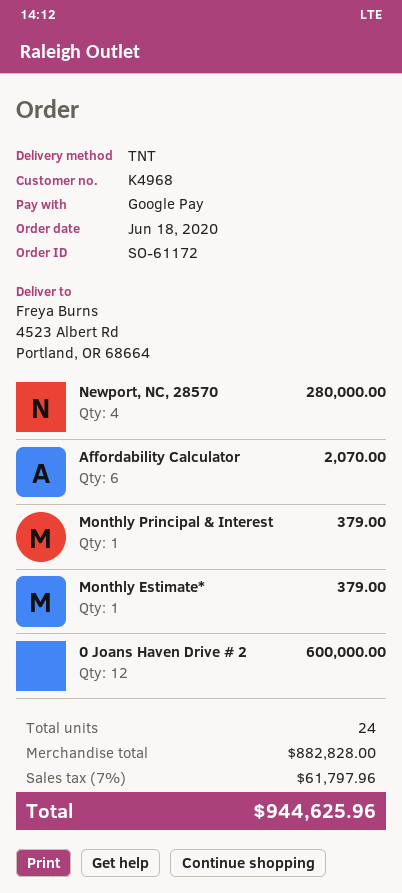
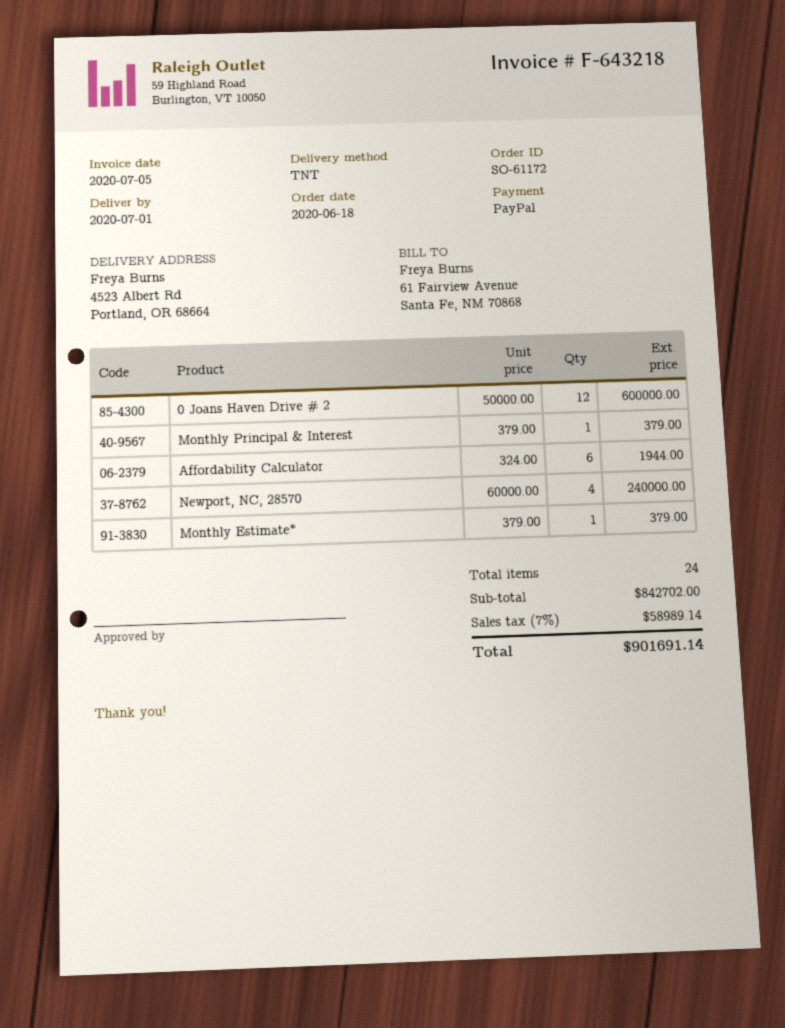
payment method: Google Pay -> PayPal
Newport, NC, 28570: 4 for 280000.00 -> 4 for 240000.00
Affordability Calculator: 6 for 2070.00 -> 6 for 1944.00
subtotal: 882828.00 -> 842702.00
tax: 7% = 61797.96 -> 7% = 58989.14
total: 944625.96 -> 901691.14

